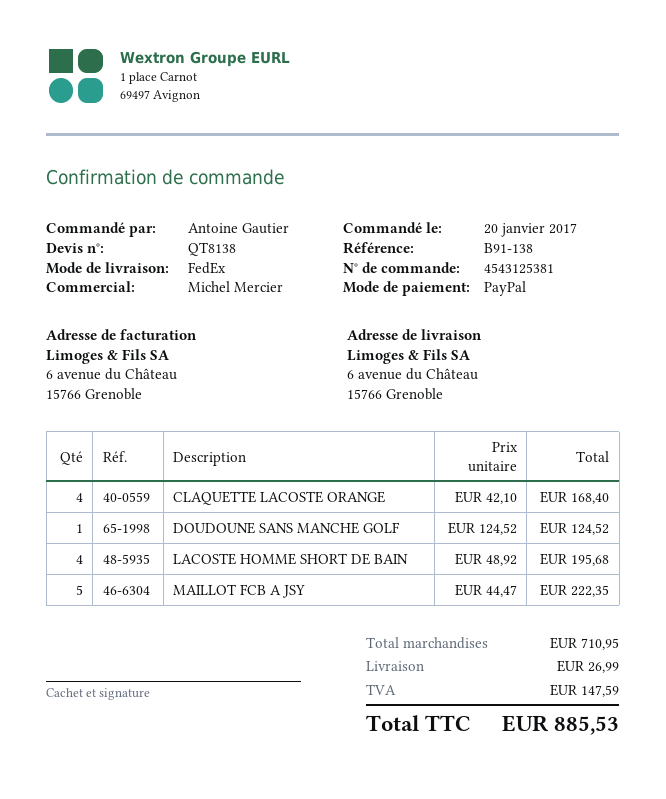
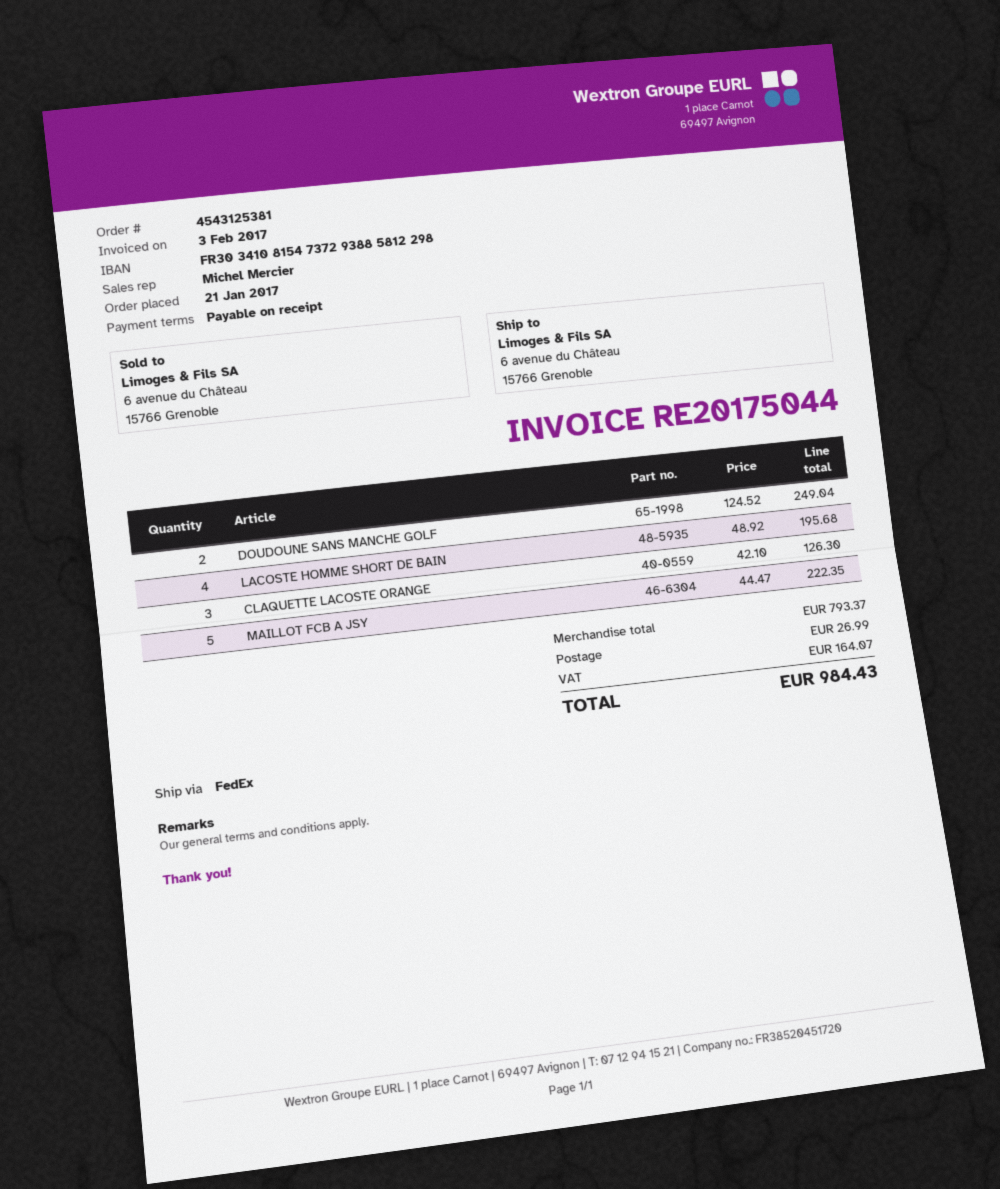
order date: 2017-01-20 -> 2017-01-21
CLAQUETTE LACOSTE ORANGE: 4 x 42.10 = 168.40 -> 3 x 42.10 = 126.30
DOUDOUNE SANS MANCHE GOLF: 1 x 124.52 = 124.52 -> 2 x 124.52 = 249.04
subtotal: 710.95 -> 793.37
tax: 147.59 -> 164.07
total: 885.53 -> 984.43

